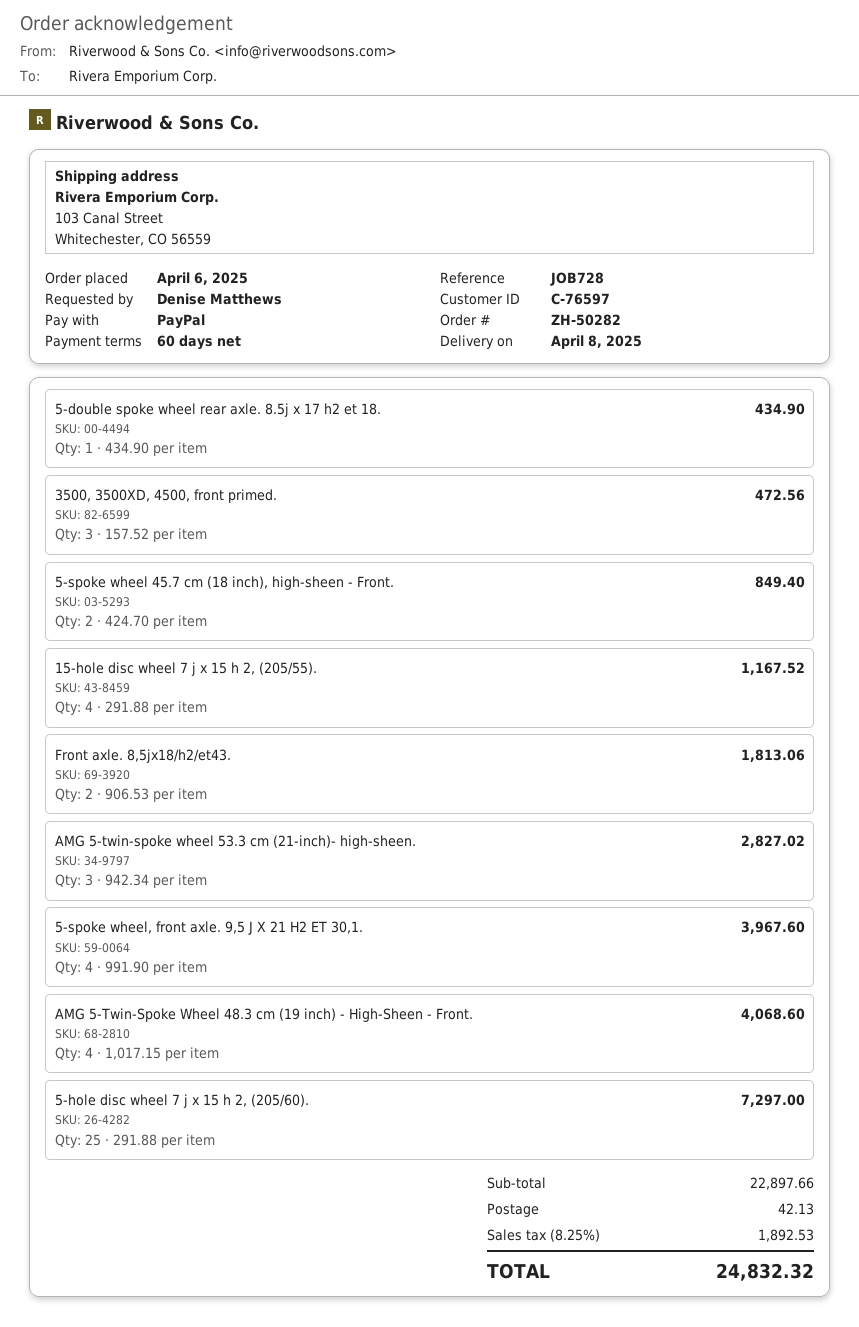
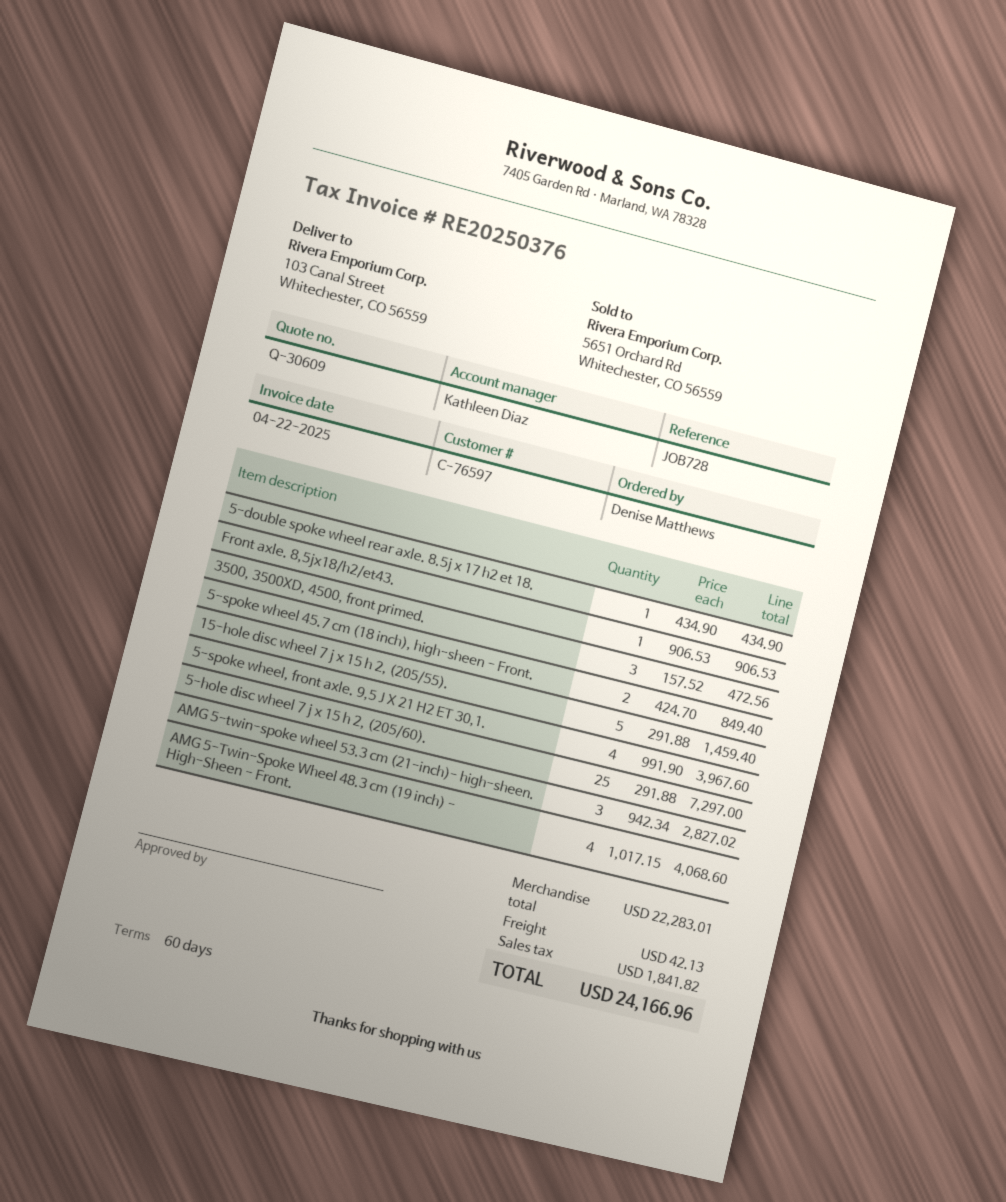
15-hole disc wheel 7 j x 15 h 2, (205/55).: 4 x 291.88 = 1167.52 -> 5 x 291.88 = 1459.40
Front axle. 8,5jx18/h2/et43.: 2 x 906.53 = 1813.06 -> 1 x 906.53 = 906.53
subtotal: 22897.66 -> 22283.01
tax: 1892.53 -> 1841.82
total: 24832.32 -> 24166.96

